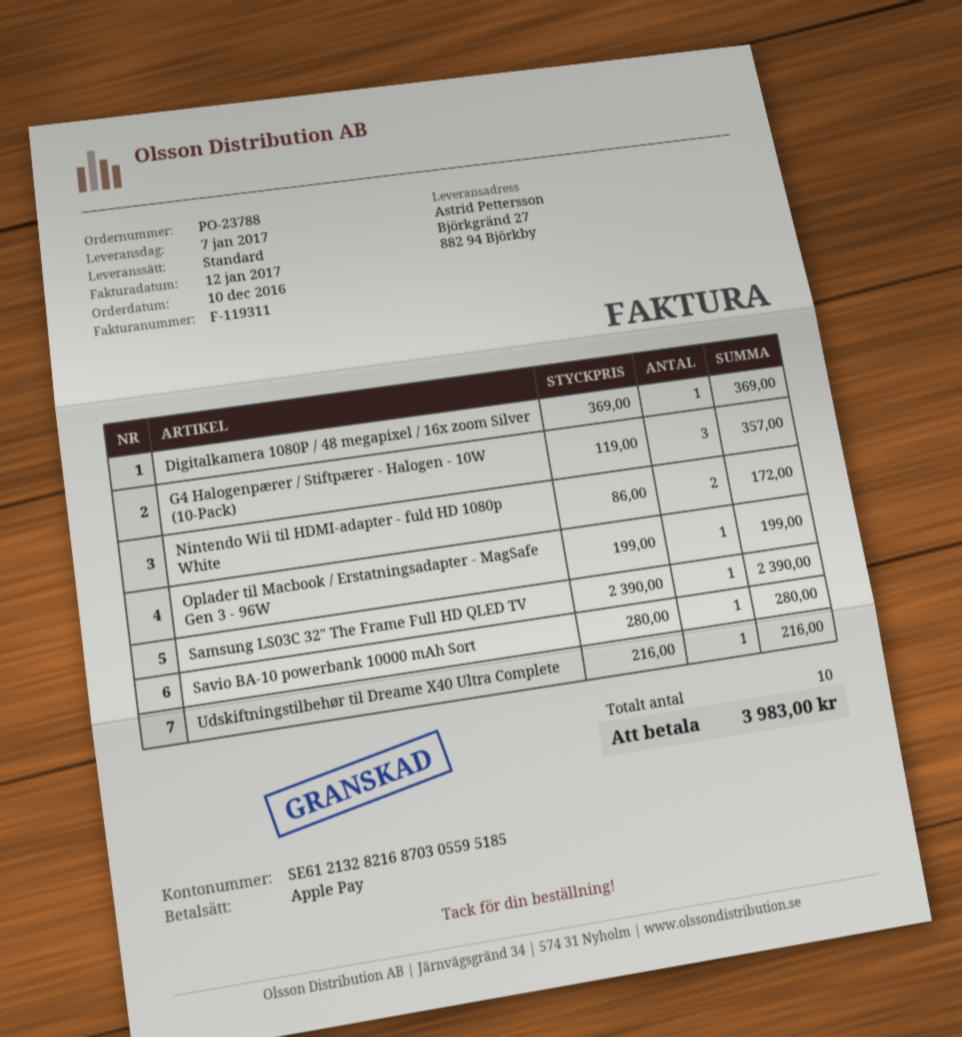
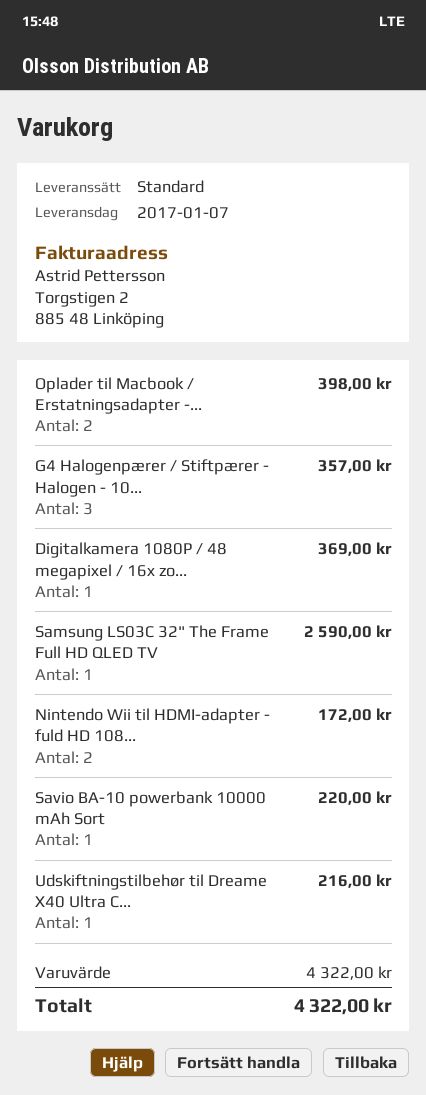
Oplader til Macbook / Erstatningsadapter - MagSafe Gen 3 - 96W: 1 for 199.00 -> 2 for 398.00
Samsung LS03C 32" The Frame Full HD QLED TV: 1 for 2390.00 -> 1 for 2590.00
Savio BA-10 powerbank 10000 mAh Sort: 1 for 280.00 -> 1 for 220.00
total: 3983.00 -> 4322.00

